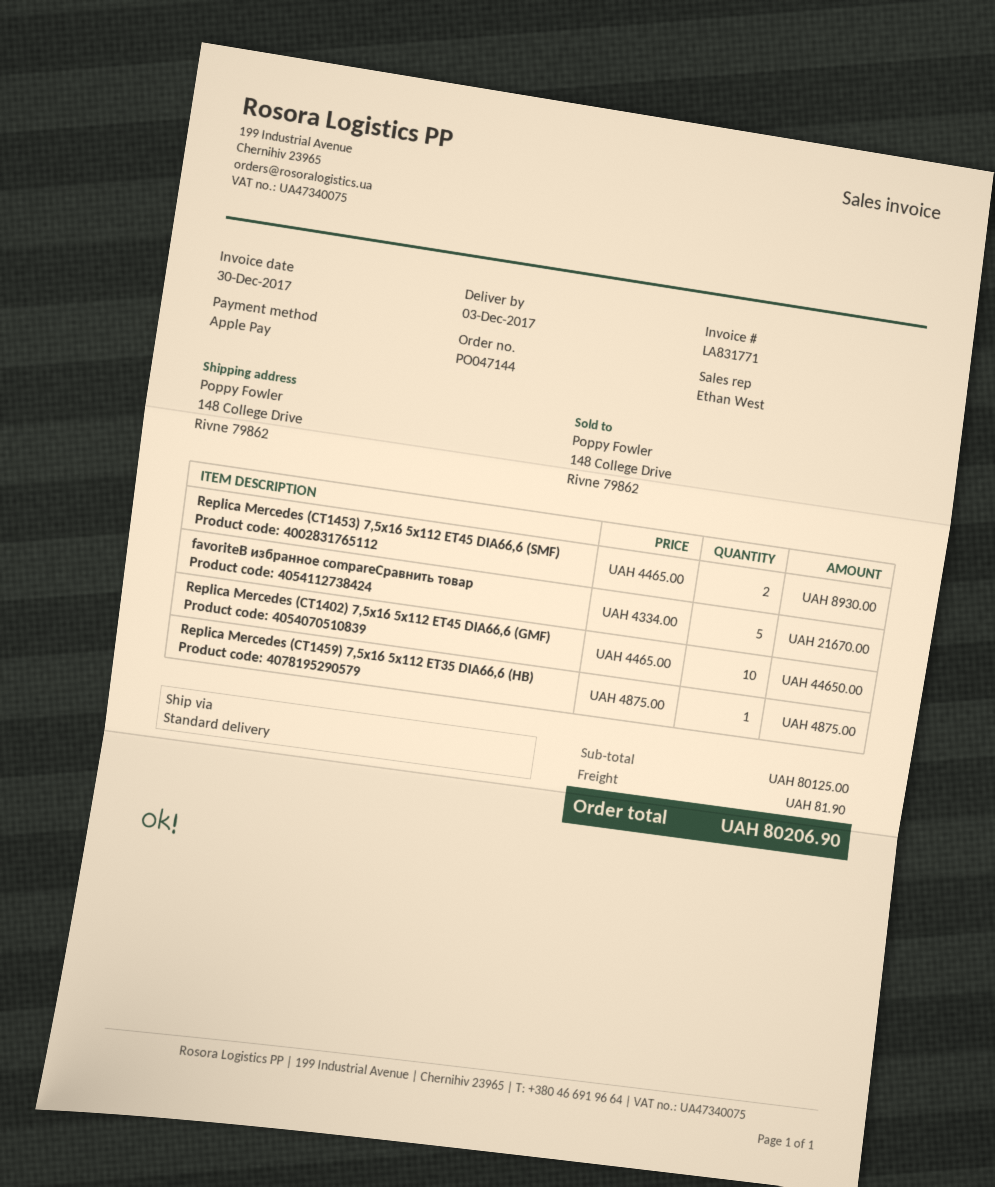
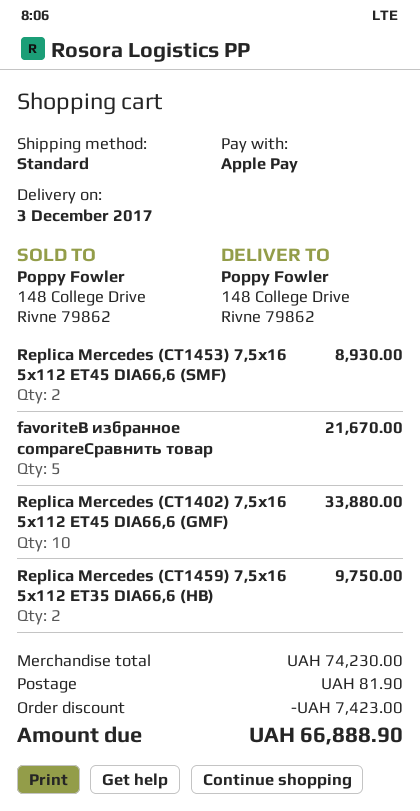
Replica Mercedes (CT1402) 7,5x16 5x112 ET45 DIA66,6 (GMF): 10 for 44650.00 -> 10 for 33880.00
Replica Mercedes (CT1459) 7,5x16 5x112 ET35 DIA66,6 (HB): 1 for 4875.00 -> 2 for 9750.00
subtotal: 80125.00 -> 74230.00
discount: none -> 7423.00
total: 80206.90 -> 66888.90

